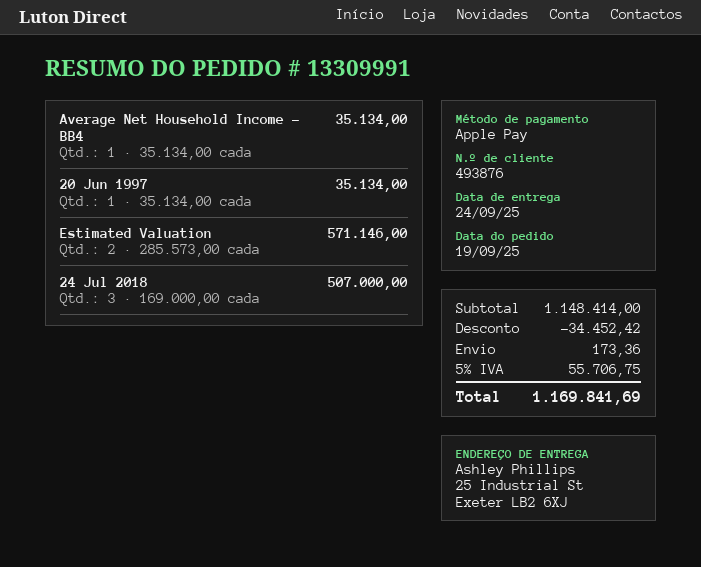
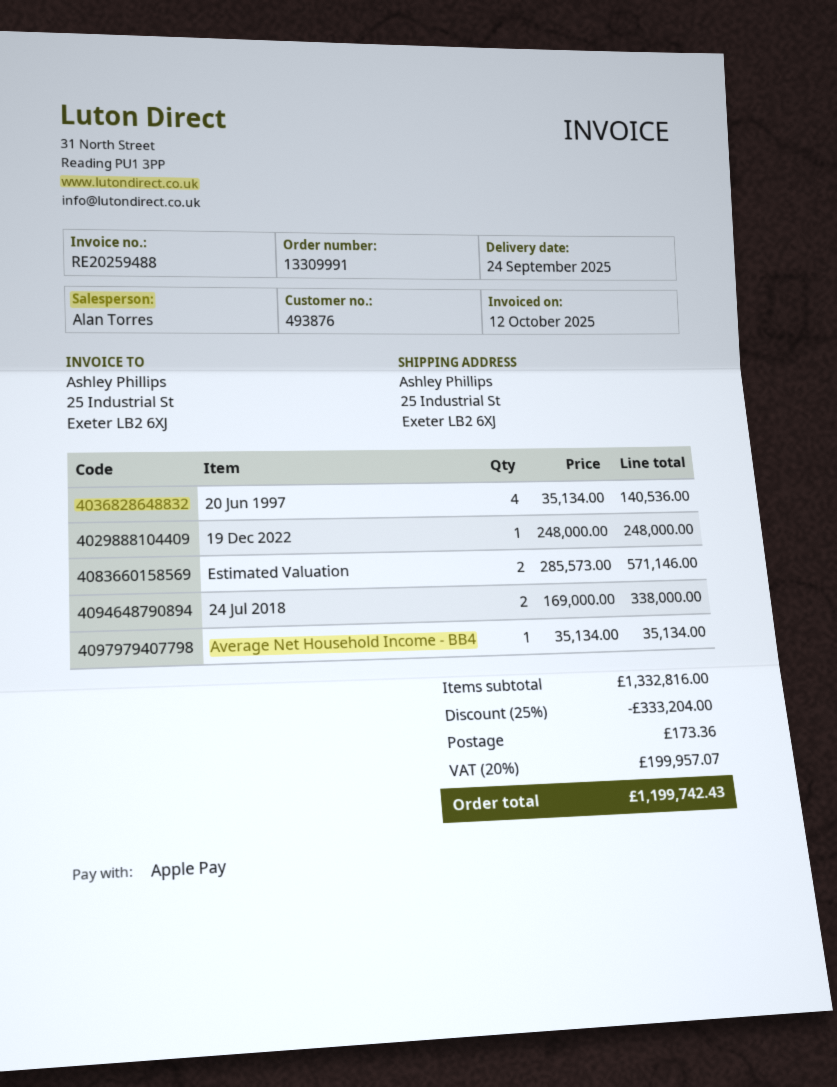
20 Jun 1997: 1 x 35134.00 = 35134.00 -> 4 x 35134.00 = 140536.00
24 Jul 2018: 3 x 169000.00 = 507000.00 -> 2 x 169000.00 = 338000.00
19 Dec 2022: none -> 1 x 248000.00 = 248000.00
subtotal: 1148414.00 -> 1332816.00
discount: 34452.42 -> 333204.00
tax: 5% = 55706.75 -> 20% = 199957.07
total: 1169841.69 -> 1199742.43

